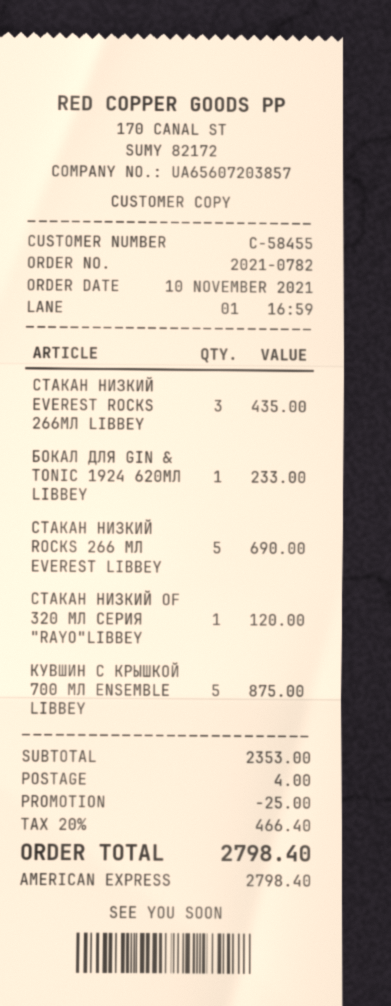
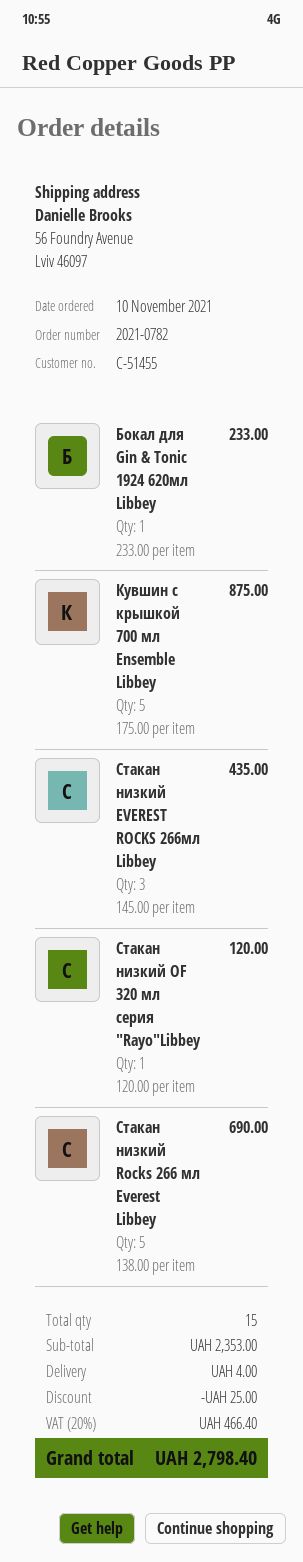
customer number: C-58455 -> C-51455

